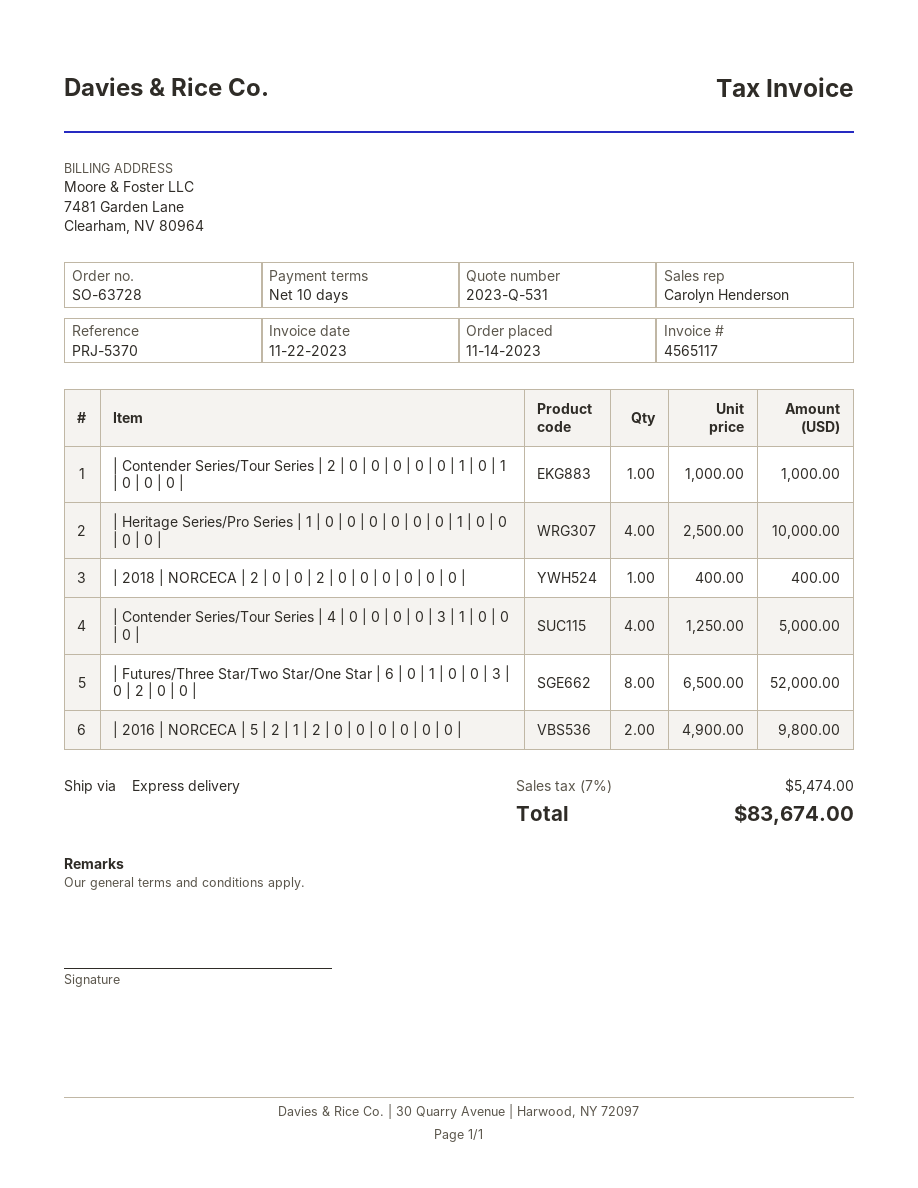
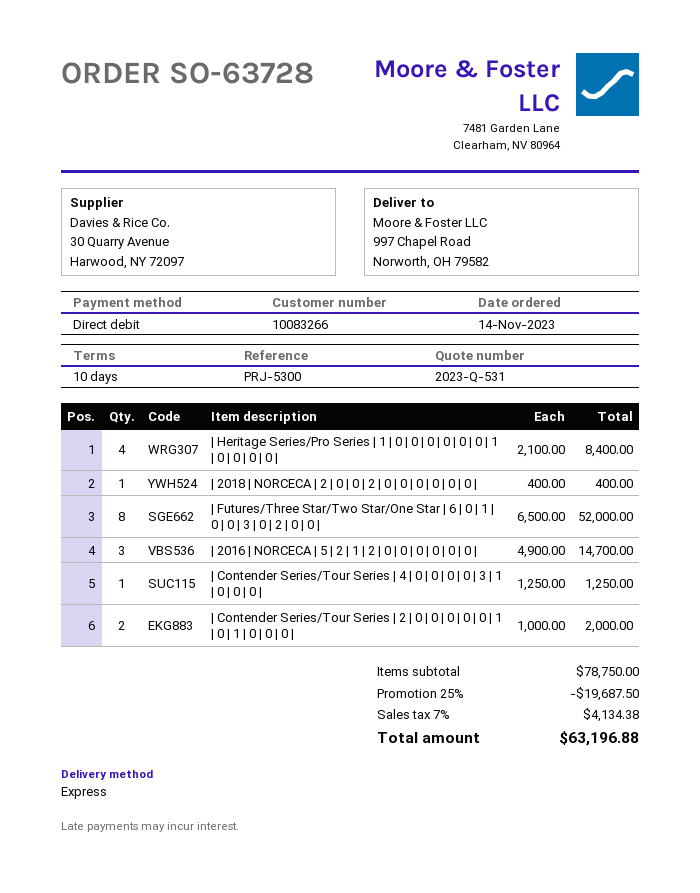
reference: PRJ-5370 -> PRJ-5300
| Contender Series/Tour Series | 2 | 0 | 0 | 0 | 0 | 0 | 1 | 0 | 1 | 0 | 0 | 0 |: 1 x 1000.00 = 1000.00 -> 2 x 1000.00 = 2000.00
| Heritage Series/Pro Series | 1 | 0 | 0 | 0 | 0 | 0 | 0 | 1 | 0 | 0 | 0 | 0 |: 4 x 2500.00 = 10000.00 -> 4 x 2100.00 = 8400.00
| Contender Series/Tour Series | 4 | 0 | 0 | 0 | 0 | 3 | 1 | 0 | 0 | 0 |: 4 x 1250.00 = 5000.00 -> 1 x 1250.00 = 1250.00
| 2016 | NORCECA | 5 | 2 | 1 | 2 | 0 | 0 | 0 | 0 | 0 | 0 |: 2 x 4900.00 = 9800.00 -> 3 x 4900.00 = 14700.00
discount: none -> 25% = 19687.50
tax: 7% = 5474.00 -> 7% = 4134.38
total: 83674.00 -> 63196.88

